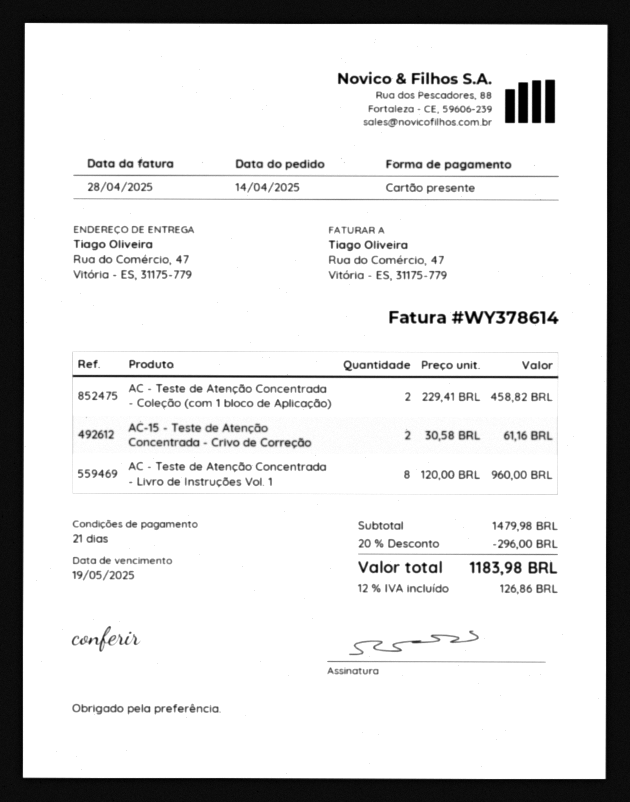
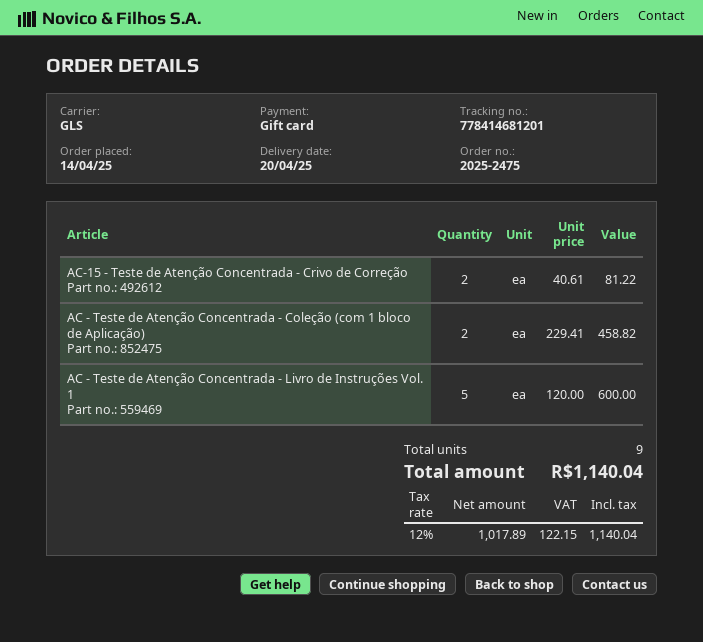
AC-15 - Teste de Atenção Concentrada - Crivo de Correção: 2 x 30.58 = 61.16 -> 2 x 40.61 = 81.22
AC - Teste de Atenção Concentrada - Livro de Instruções Vol. 1: 8 x 120.00 = 960.00 -> 5 x 120.00 = 600.00
discount: 20% = 296.00 -> none
tax: 12% = 126.86 -> 12% = 122.15
total: 1183.98 -> 1140.04

